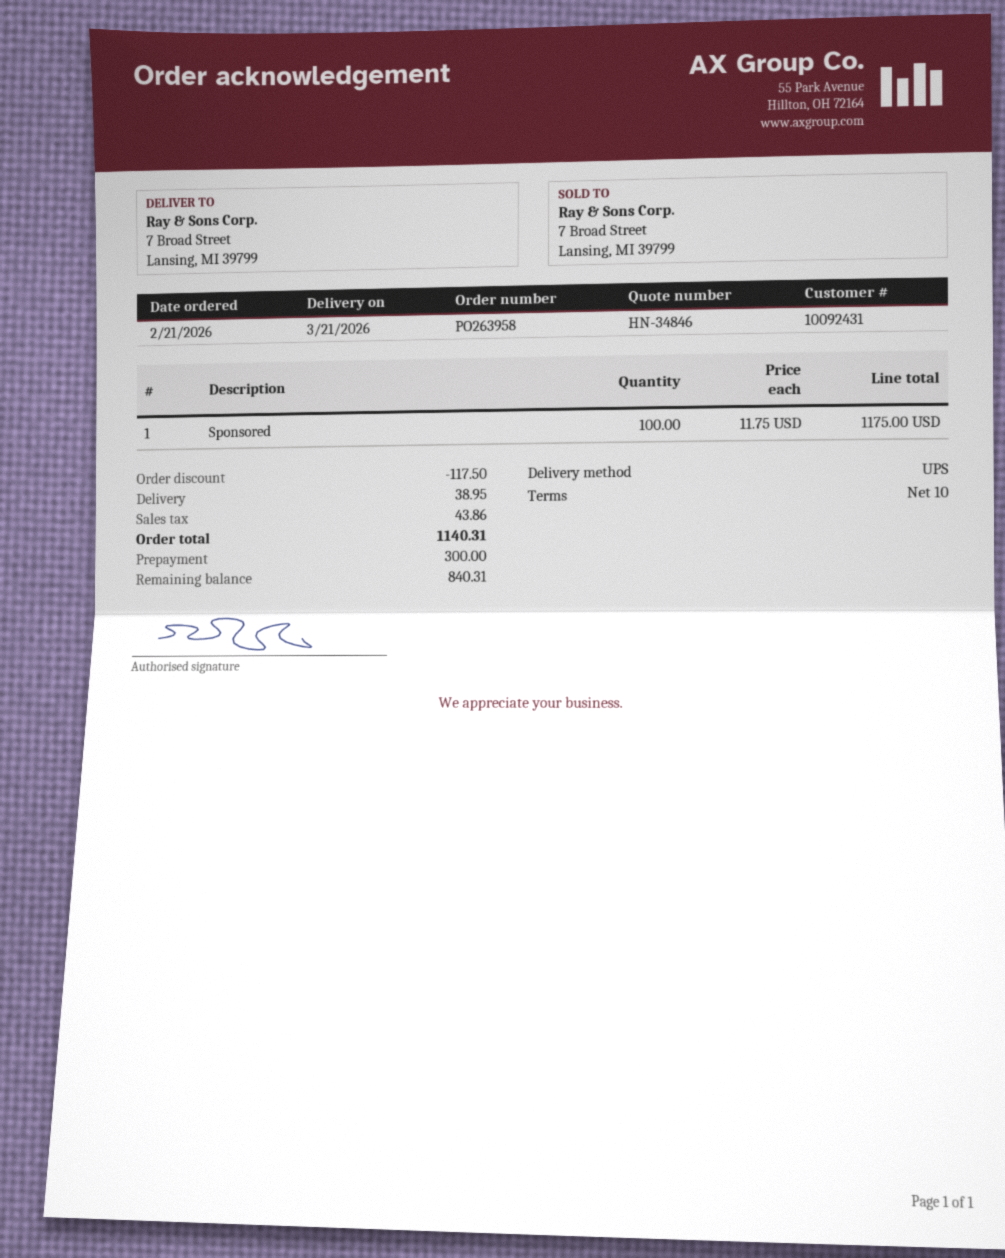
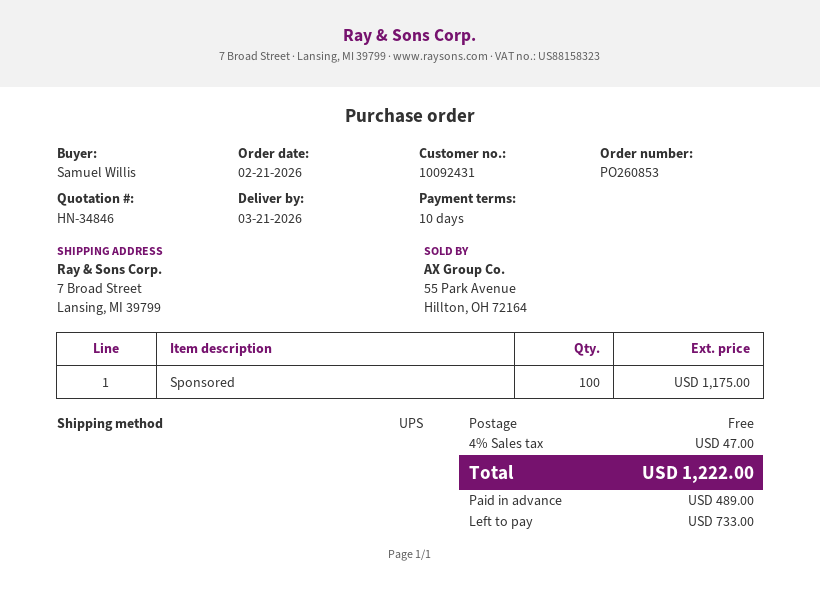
order number: PO263958 -> PO260853
discount: 117.50 -> none
shipping: 38.95 -> 0.00
tax: 43.86 -> 47.00
total: 1140.31 -> 1222.00
deposit: 300.00 -> 489.00
balance: 840.31 -> 733.00

